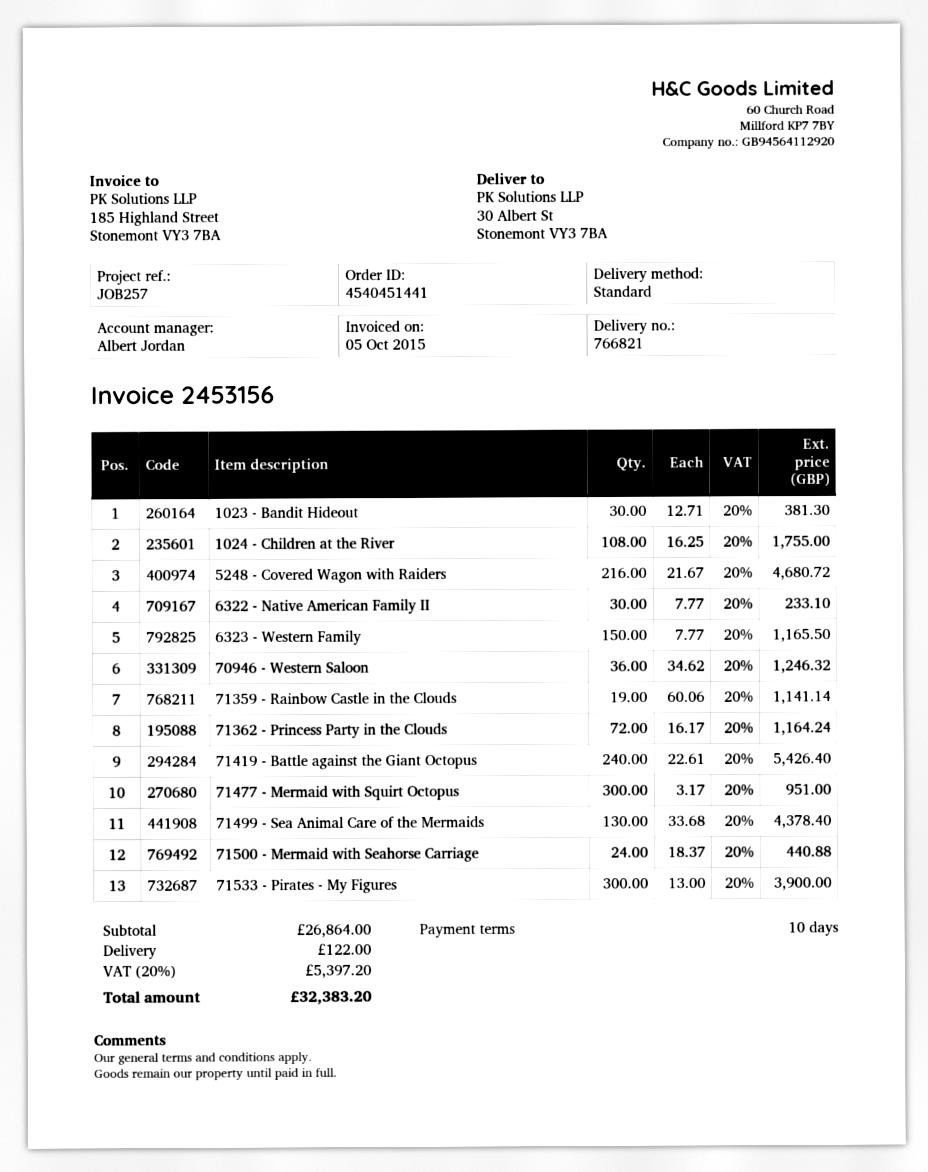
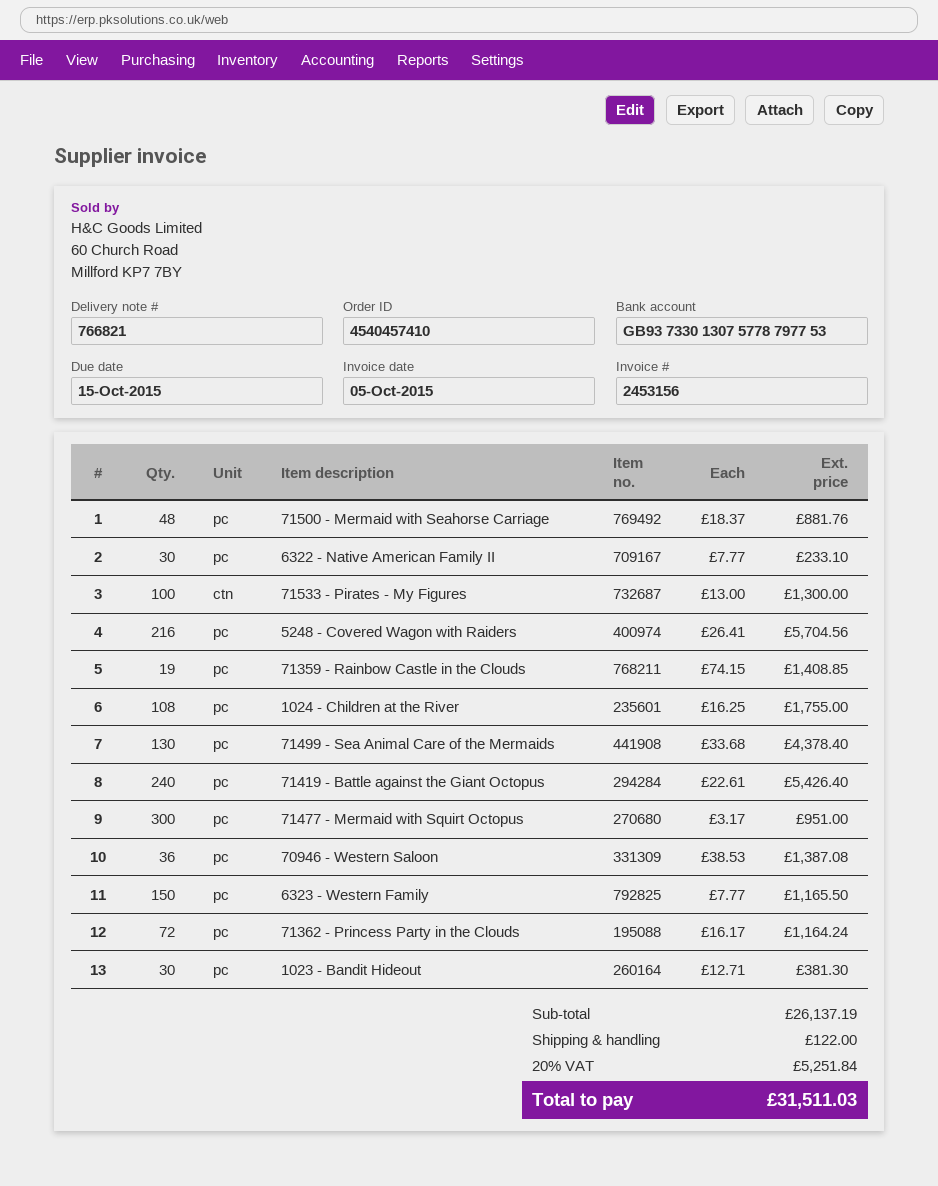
order number: 4540451441 -> 4540457410
5248 - Covered Wagon with Raiders: 216 x 21.67 = 4680.72 -> 216 x 26.41 = 5704.56
70946 - Western Saloon: 36 x 34.62 = 1246.32 -> 36 x 38.53 = 1387.08
71359 - Rainbow Castle in the Clouds: 19 x 60.06 = 1141.14 -> 19 x 74.15 = 1408.85
71500 - Mermaid with Seahorse Carriage: 24 x 18.37 = 440.88 -> 48 x 18.37 = 881.76
71533 - Pirates - My Figures: 300 x 13.00 = 3900.00 -> 100 x 13.00 = 1300.00
subtotal: 26864.00 -> 26137.19
tax: 20% = 5397.20 -> 20% = 5251.84
total: 32383.20 -> 31511.03

